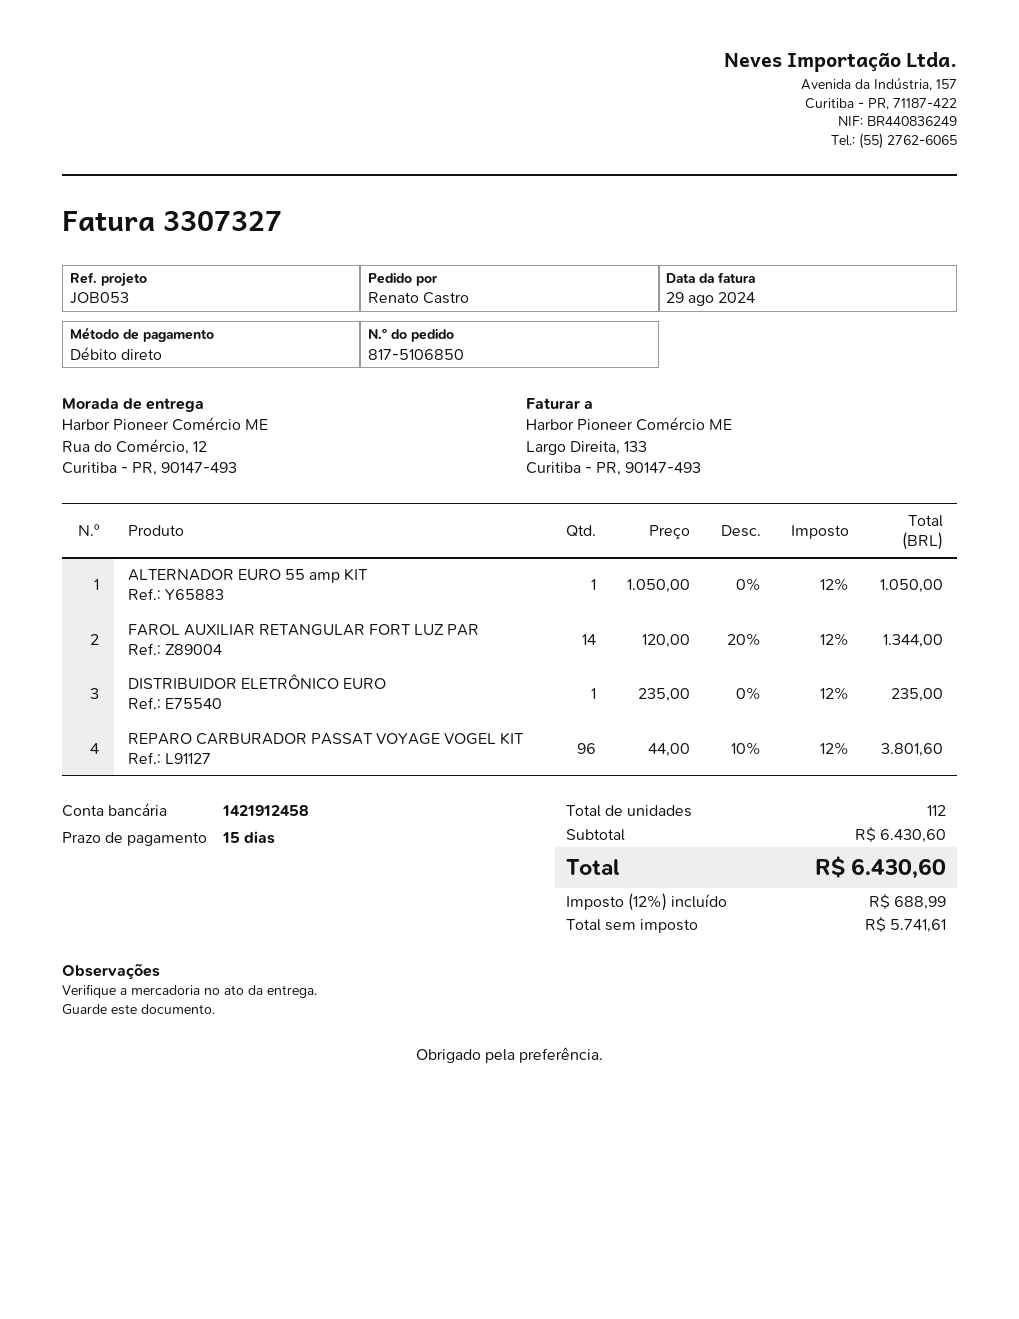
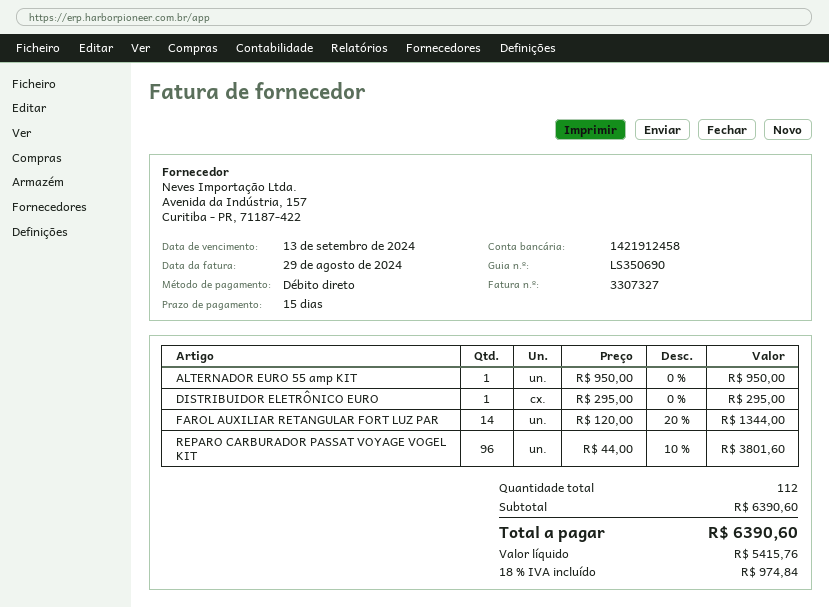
ALTERNADOR EURO 55 amp KIT: 1 x 1050.00 = 1050.00 -> 1 x 950.00 = 950.00
DISTRIBUIDOR ELETRÔNICO EURO: 1 x 235.00 = 235.00 -> 1 x 295.00 = 295.00
subtotal: 6430.60 -> 6390.60
net: 5741.61 -> 5415.76
tax: 12% = 688.99 -> 18% = 974.84
total: 6430.60 -> 6390.60

